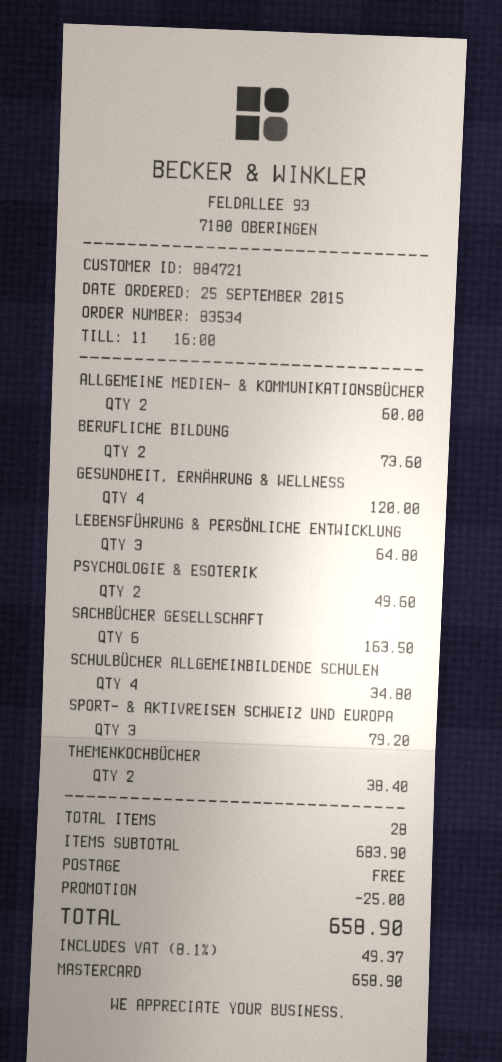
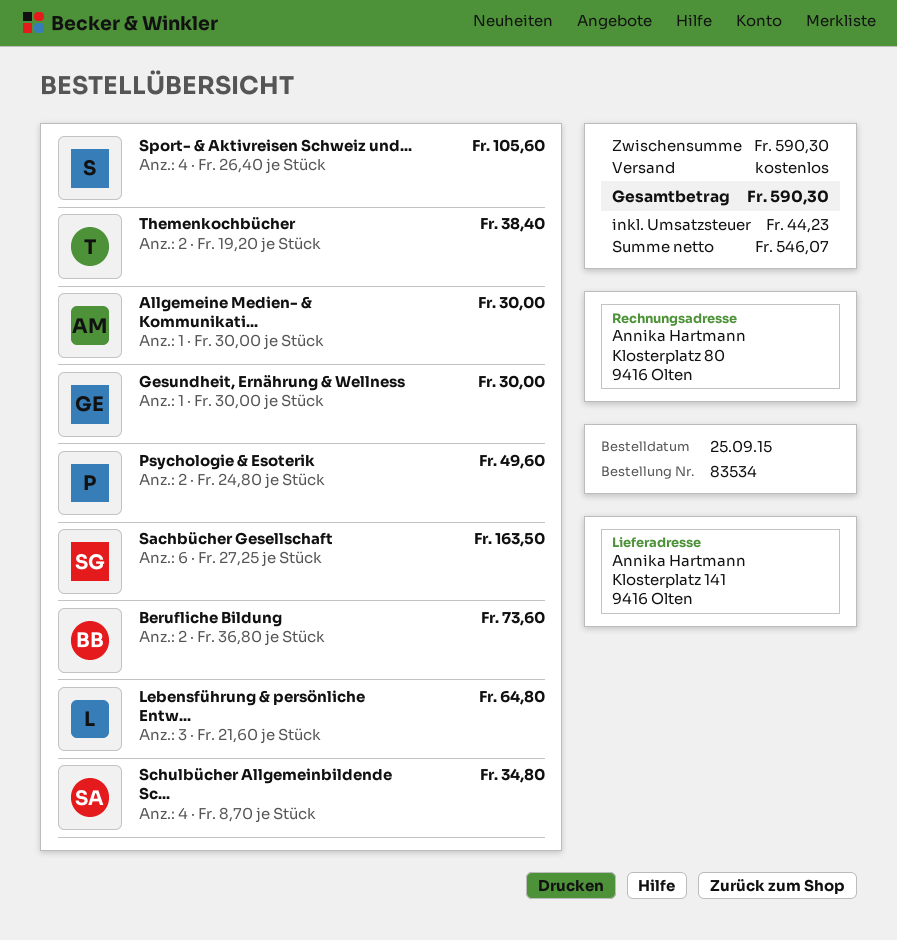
ALLGEMEINE MEDIEN- & KOMMUNIKATIONSBÜCHER: 2 for 60.00 -> 1 for 30.00
GESUNDHEIT, ERNÄHRUNG & WELLNESS: 4 for 120.00 -> 1 for 30.00
SPORT- & AKTIVREISEN SCHWEIZ UND EUROPA: 3 for 79.20 -> 4 for 105.60
subtotal: 683.90 -> 590.30
discount: 25.00 -> none
tax: 49.37 -> 44.23
total: 658.90 -> 590.30

